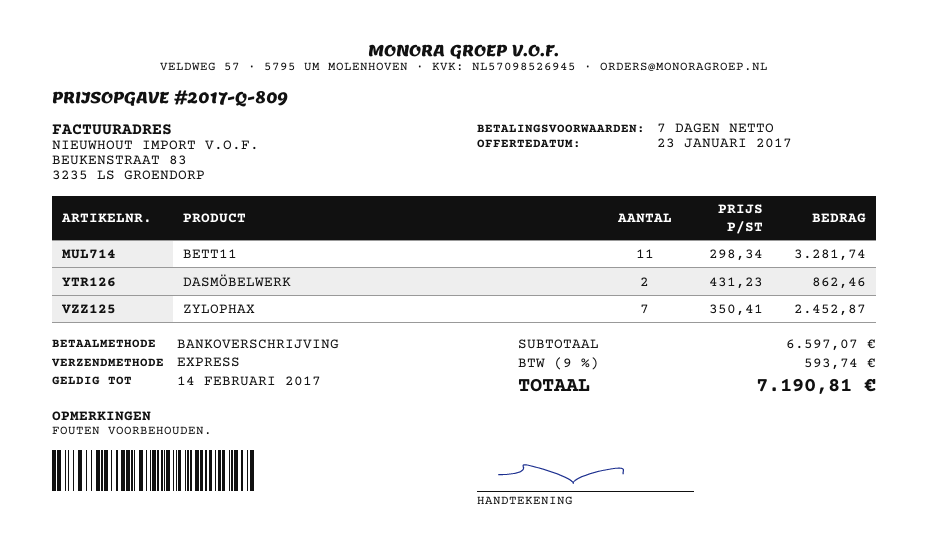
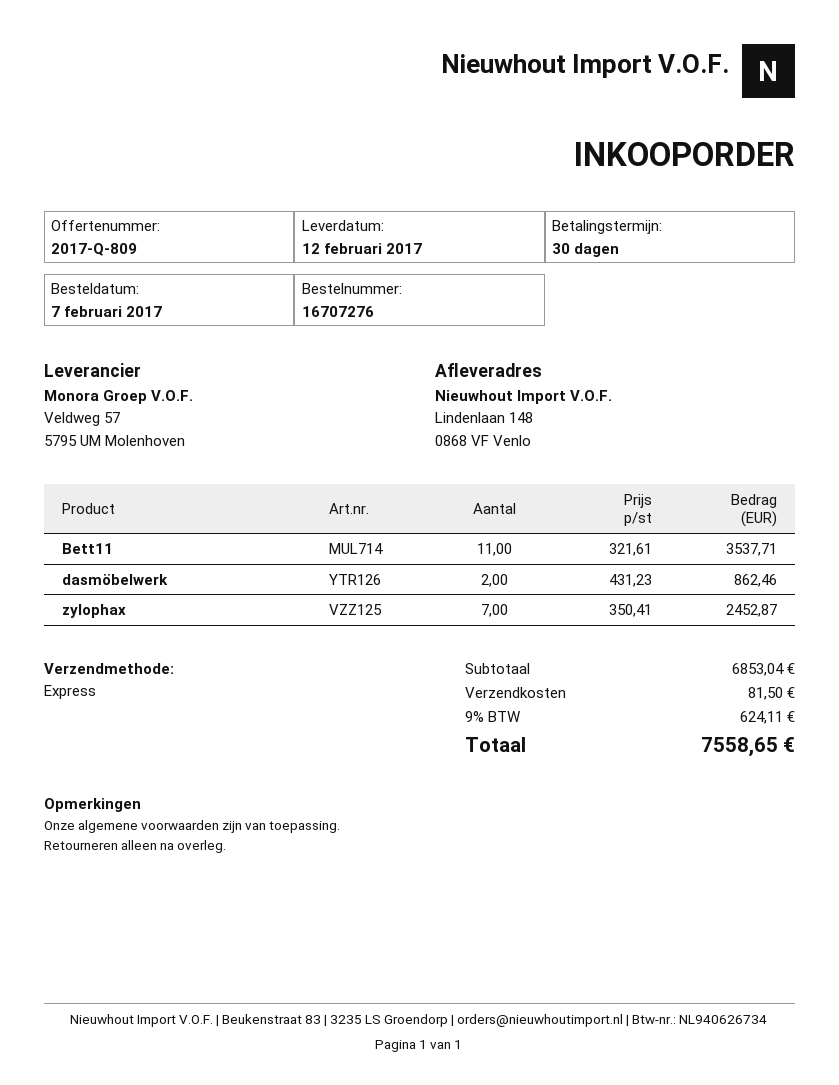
payment terms: 7 days -> 30 days
BETT11: 11 x 298.34 = 3281.74 -> 11 x 321.61 = 3537.71
subtotal: 6597.07 -> 6853.04
shipping: none -> 81.50
tax: 9% = 593.74 -> 9% = 624.11
total: 7190.81 -> 7558.65

